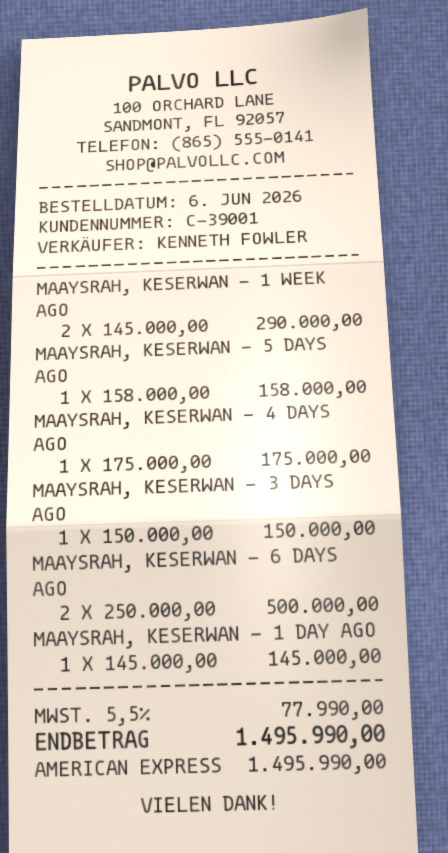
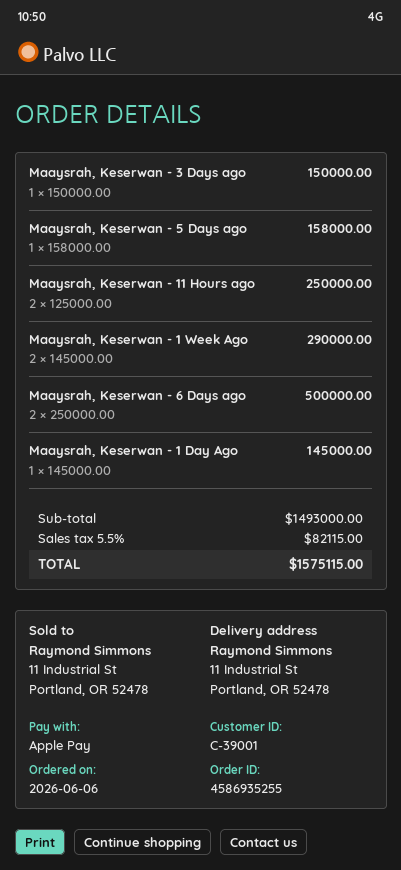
payment method: American Express -> Apple Pay
MAAYSRAH, KESERWAN - 4 DAYS AGO: 1 x 175000.00 = 175000.00 -> none
Maaysrah, Keserwan - 11 Hours ago: none -> 2 x 125000.00 = 250000.00
tax: 5.5% = 77990.00 -> 5.5% = 82115.00
total: 1495990.00 -> 1575115.00

